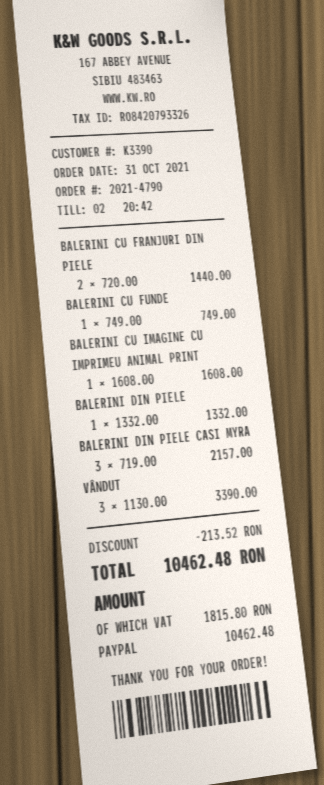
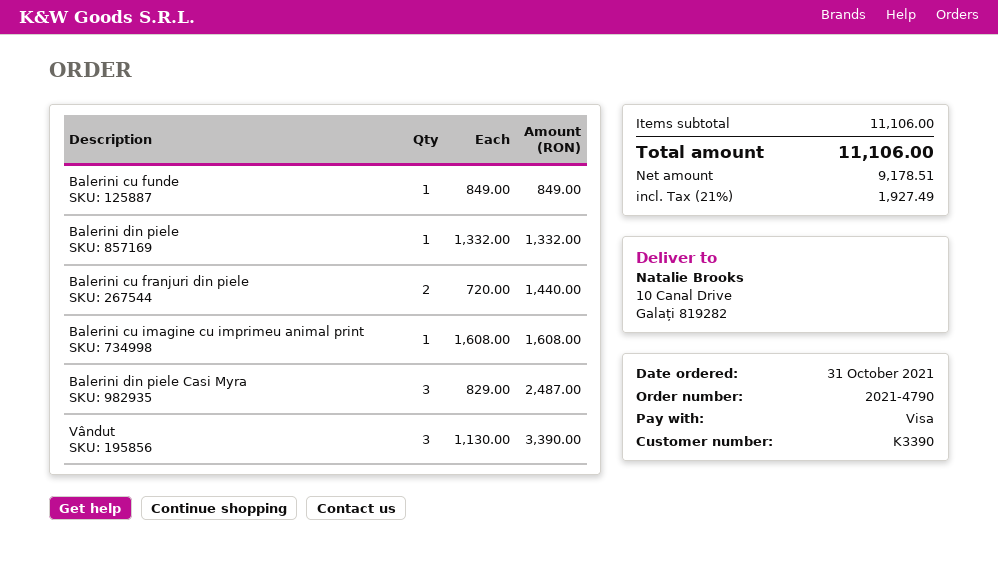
payment method: PayPal -> Visa
BALERINI CU FUNDE: 1 x 749.00 = 749.00 -> 1 x 849.00 = 849.00
BALERINI DIN PIELE CASI MYRA: 3 x 719.00 = 2157.00 -> 3 x 829.00 = 2487.00
discount: 213.52 -> none
tax: 1815.80 -> 1927.49
total: 10462.48 -> 11106.00

